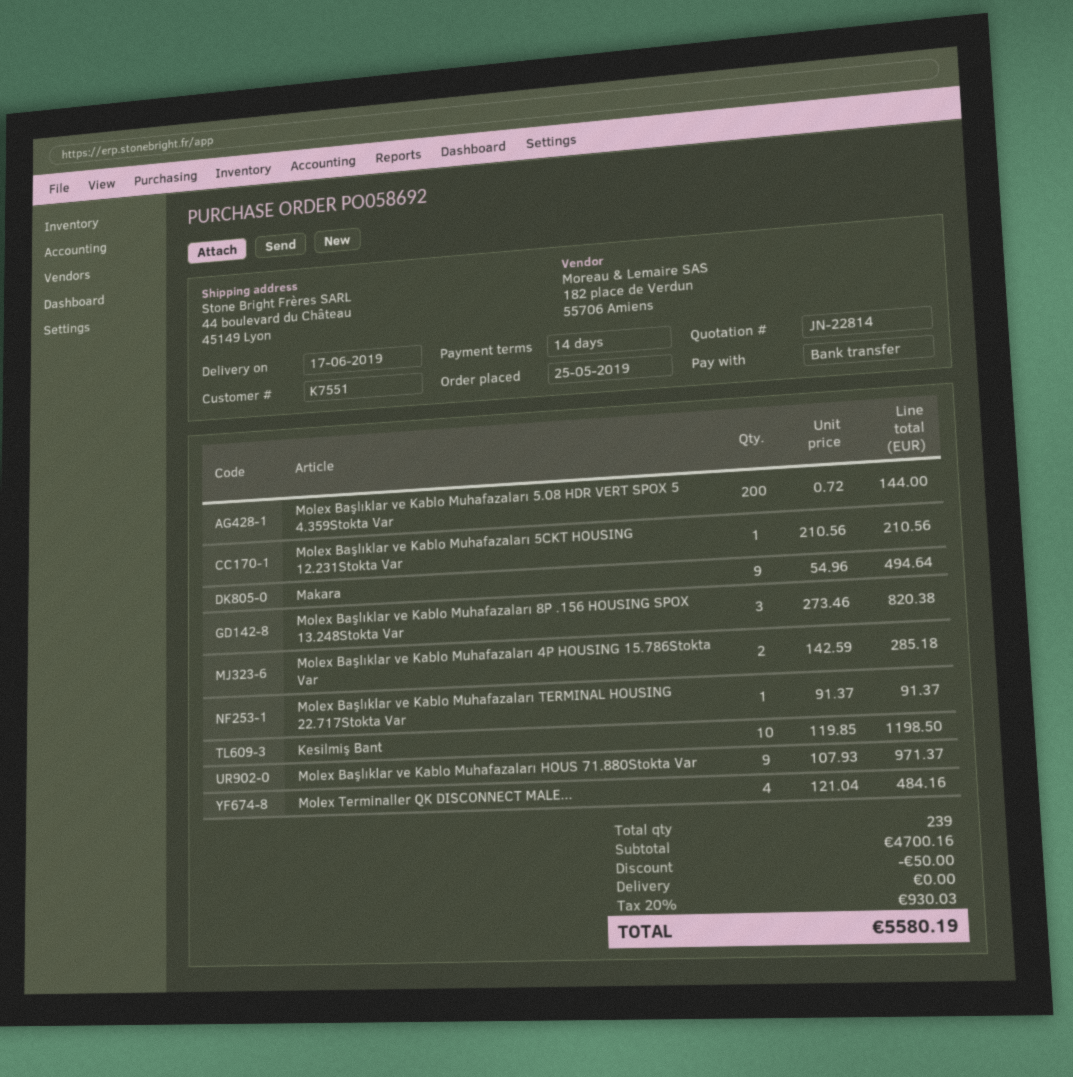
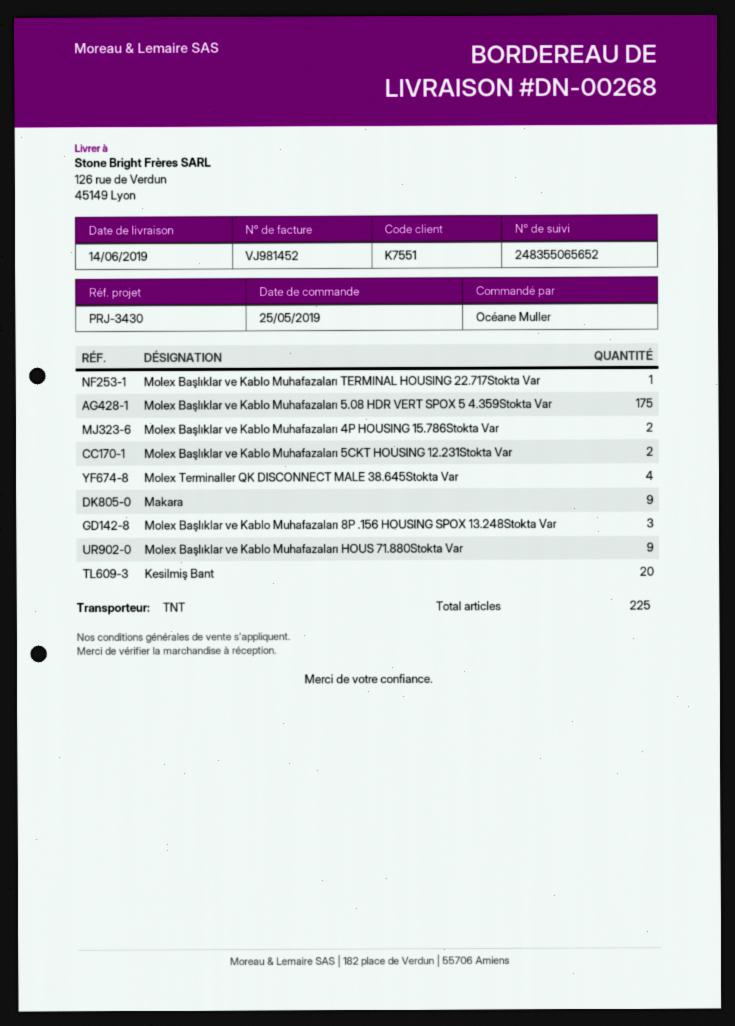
delivery date: 2019-06-17 -> 2019-06-14
ship to: 44 boulevard du Château, 45149 Lyon -> 126 rue de Verdun, 45149 Lyon
Molex Başlıklar ve Kablo Muhafazaları 5.08 HDR VERT SPOX 5 4.359Stokta Var: 200 -> 175
Molex Başlıklar ve Kablo Muhafazaları 5CKT HOUSING 12.231Stokta Var: 1 -> 2
Kesilmiş Bant: 10 -> 20
total quantity: 239 -> 225

